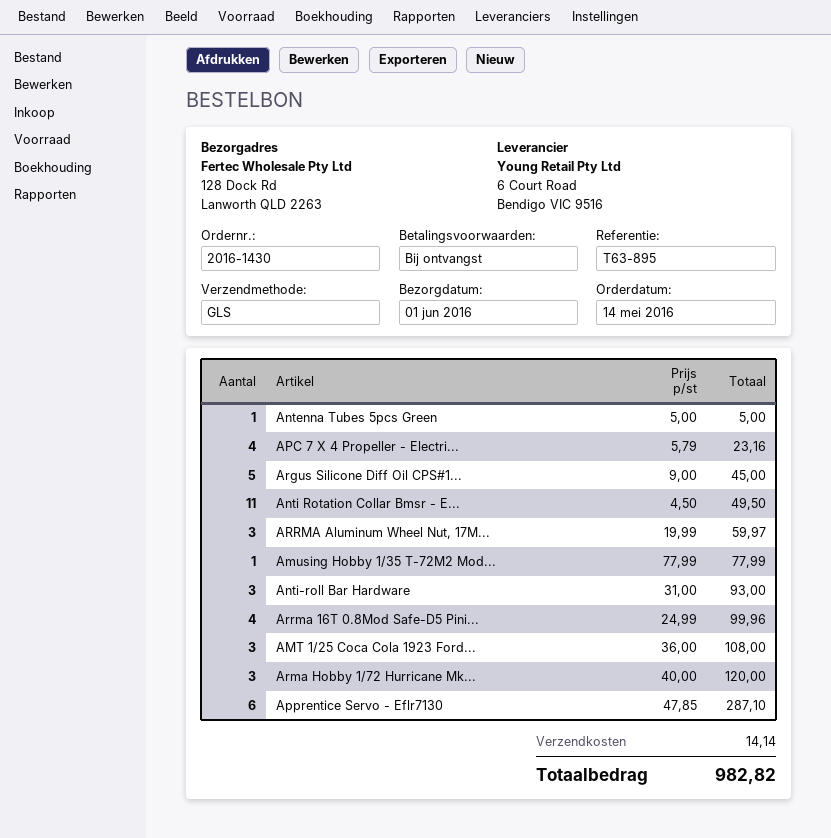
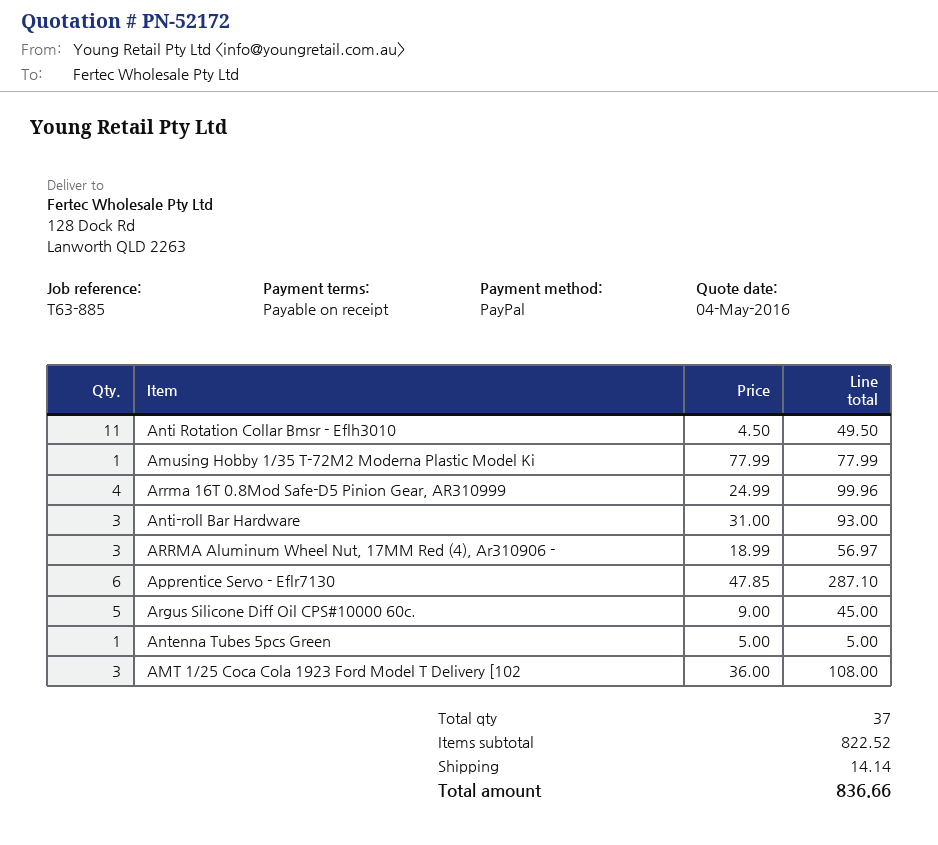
reference: T63-895 -> T63-885
APC 7 X 4 Propeller - Electri...: 4 x 5.79 = 23.16 -> none
ARRMA Aluminum Wheel Nut, 17M...: 3 x 19.99 = 59.97 -> 3 x 18.99 = 56.97
Arma Hobby 1/72 Hurricane Mk...: 3 x 40.00 = 120.00 -> none
total: 982.82 -> 836.66

